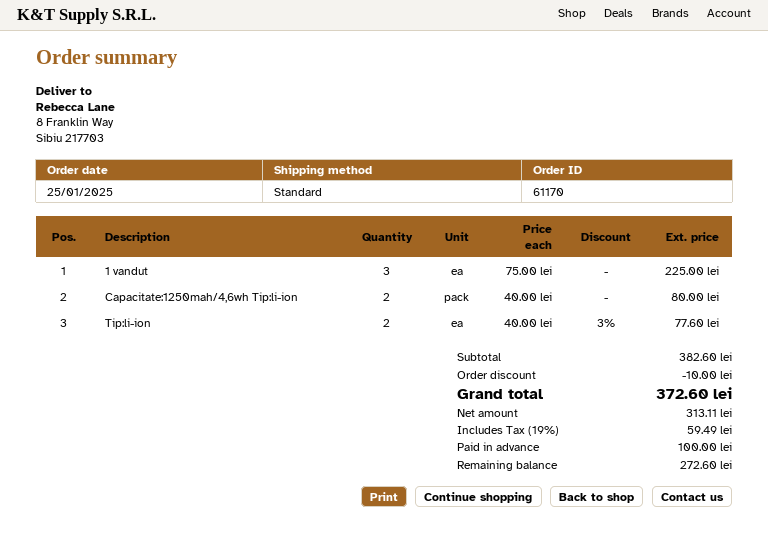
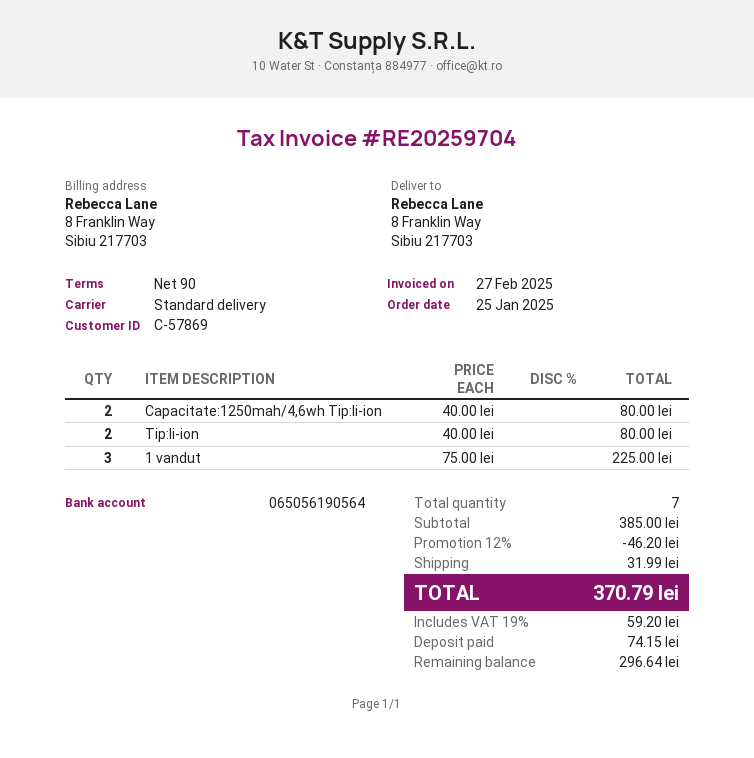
Tip:li-ion: 2 x 40.00 - 3% = 77.60 -> 2 x 40.00 = 80.00
subtotal: 382.60 -> 385.00
discount: 10.00 -> 46.20
shipping: none -> 31.99
tax: 19% = 59.49 -> 19% = 59.20
total: 372.60 -> 370.79
deposit: 100.00 -> 74.15
balance: 272.60 -> 296.64

